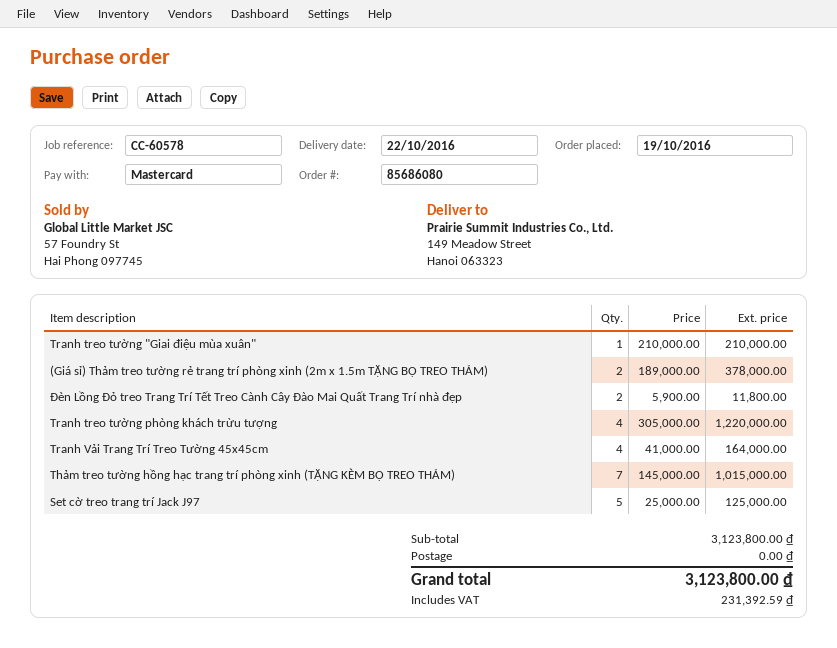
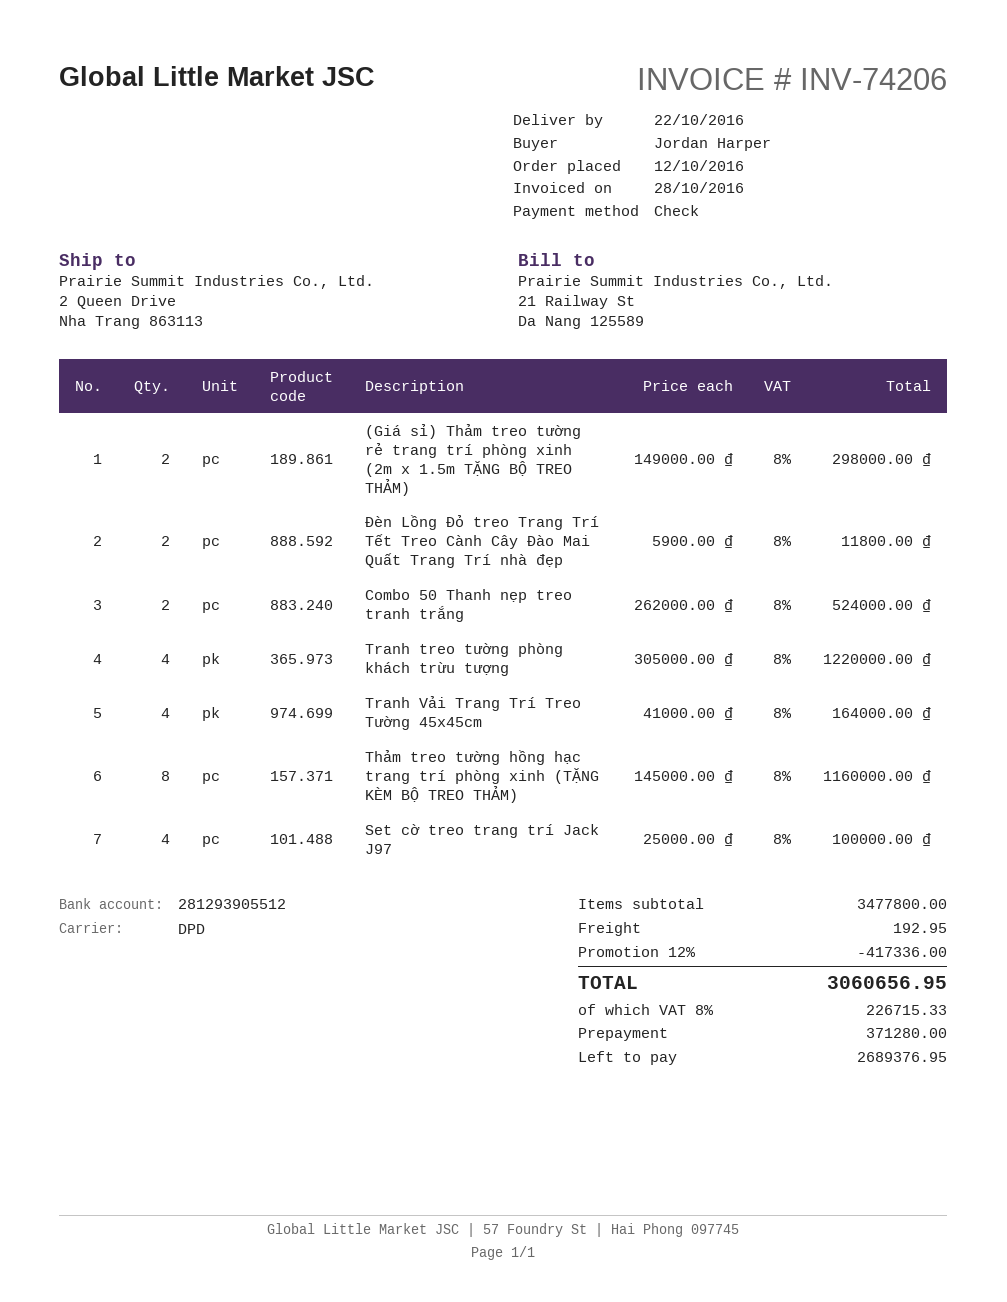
order date: 2016-10-19 -> 2016-10-12
payment method: Mastercard -> cheque
ship to: 149 Meadow Street, Hanoi 063323 -> 2 Queen Drive, Nha Trang 863113
Tranh treo tường "Giai điệu mùa xuân": 1 x 210000.00 = 210000.00 -> none
(Giá sỉ) Thảm treo tường rẻ trang trí phòng xinh (2m x 1.5m TẶNG BỘ TREO THẢM): 2 x 189000.00 = 378000.00 -> 2 x 149000.00 = 298000.00
Thảm treo tường hồng hạc trang trí phòng xinh (TẶNG KÈM BỘ TREO THẢM): 7 x 145000.00 = 1015000.00 -> 8 x 145000.00 = 1160000.00
Set cờ treo trang trí Jack J97: 5 x 25000.00 = 125000.00 -> 4 x 25000.00 = 100000.00
Combo 50 Thanh nẹp treo tranh trắng: none -> 2 x 262000.00 = 524000.00
subtotal: 3123800.00 -> 3477800.00
discount: none -> 12% = 417336.00
shipping: 0.00 -> 192.95
tax: 231392.59 -> 226715.33
total: 3123800.00 -> 3060656.95

